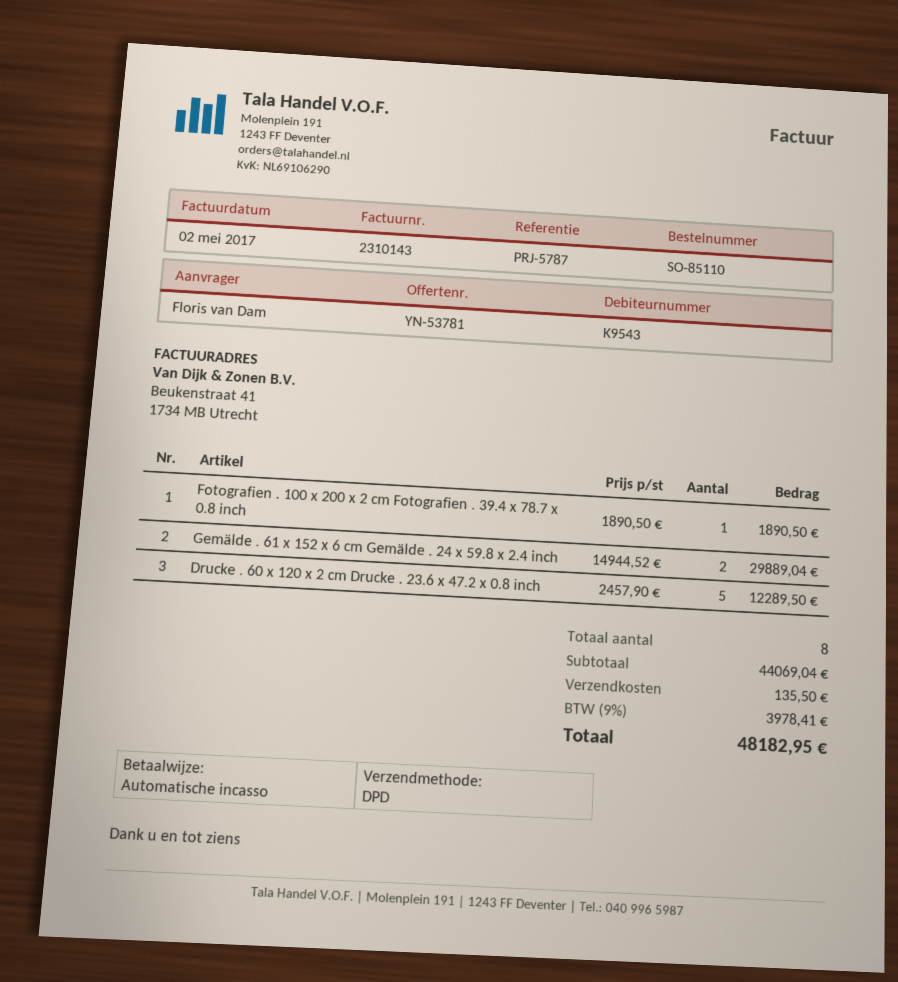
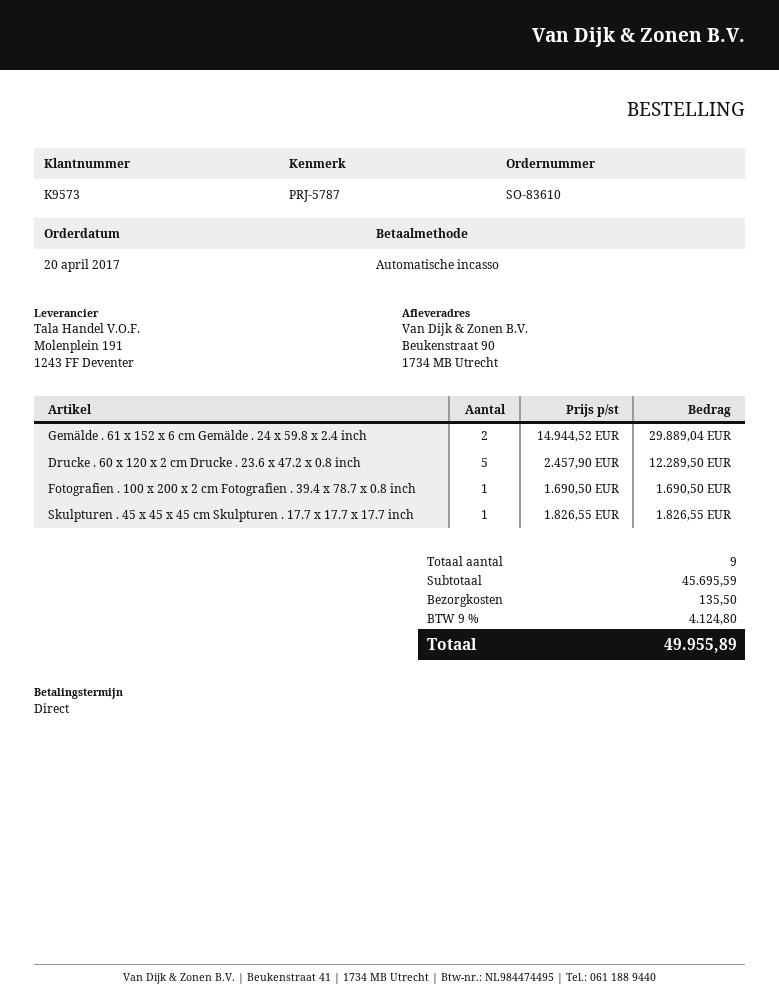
order number: SO-85110 -> SO-83610
customer number: K9543 -> K9573
Fotografien . 100 x 200 x 2 cm Fotografien . 39.4 x 78.7 x 0.8 inch: 1 x 1890.50 = 1890.50 -> 1 x 1690.50 = 1690.50
Skulpturen . 45 x 45 x 45 cm Skulpturen . 17.7 x 17.7 x 17.7 inch: none -> 1 x 1826.55 = 1826.55
total quantity: 8 -> 9
subtotal: 44069.04 -> 45695.59
tax: 9% = 3978.41 -> 9% = 4124.80
total: 48182.95 -> 49955.89

